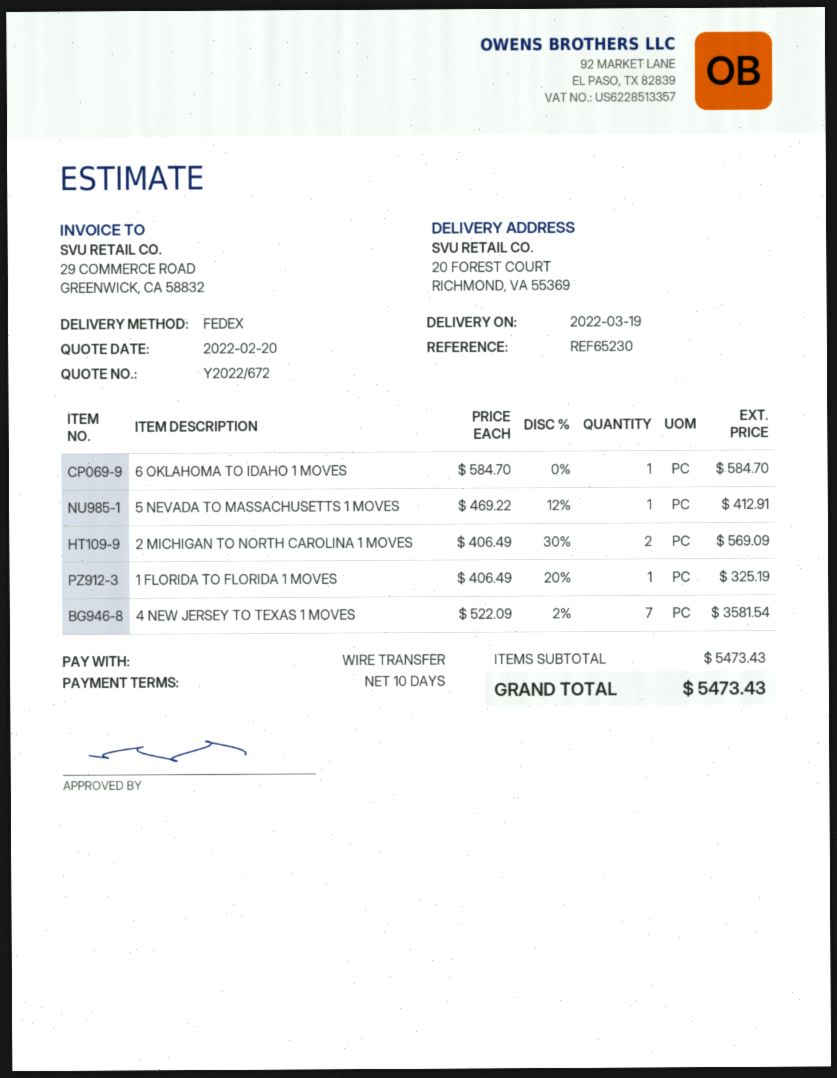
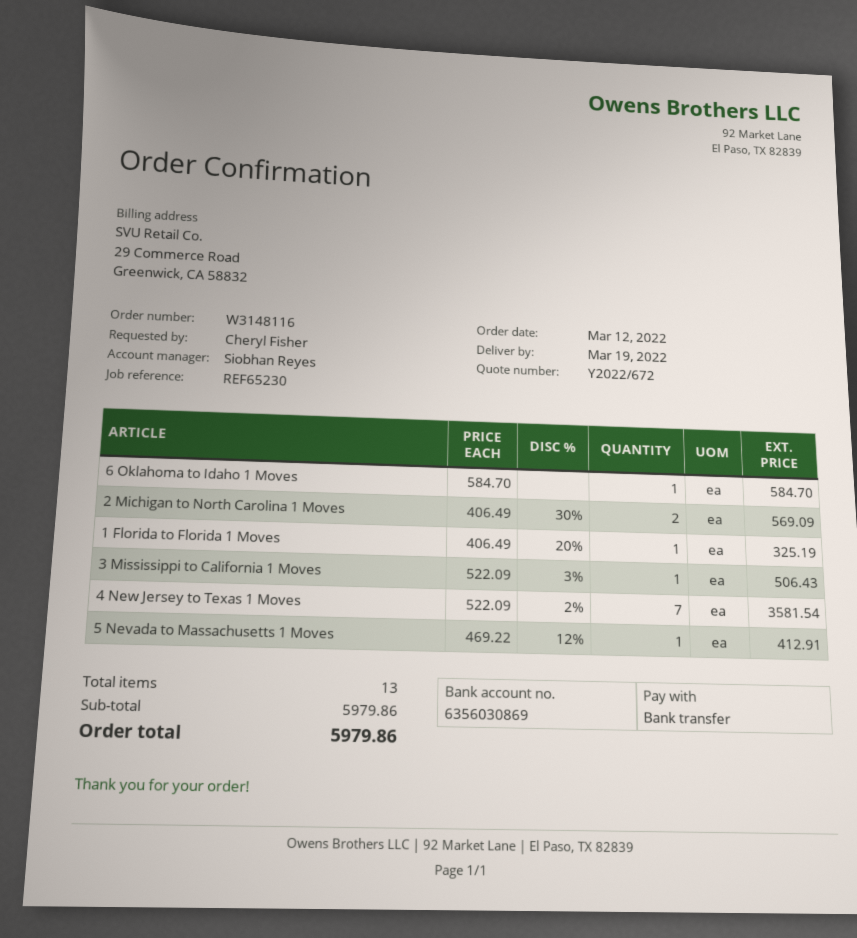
3 Mississippi to California 1 Moves: none -> 1 x 522.09 - 3% = 506.43
subtotal: 5473.43 -> 5979.86
total: 5473.43 -> 5979.86

